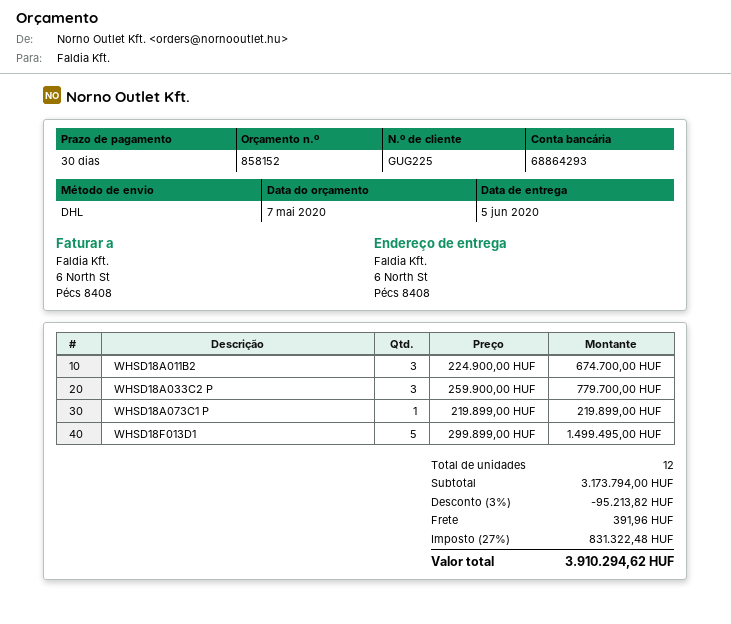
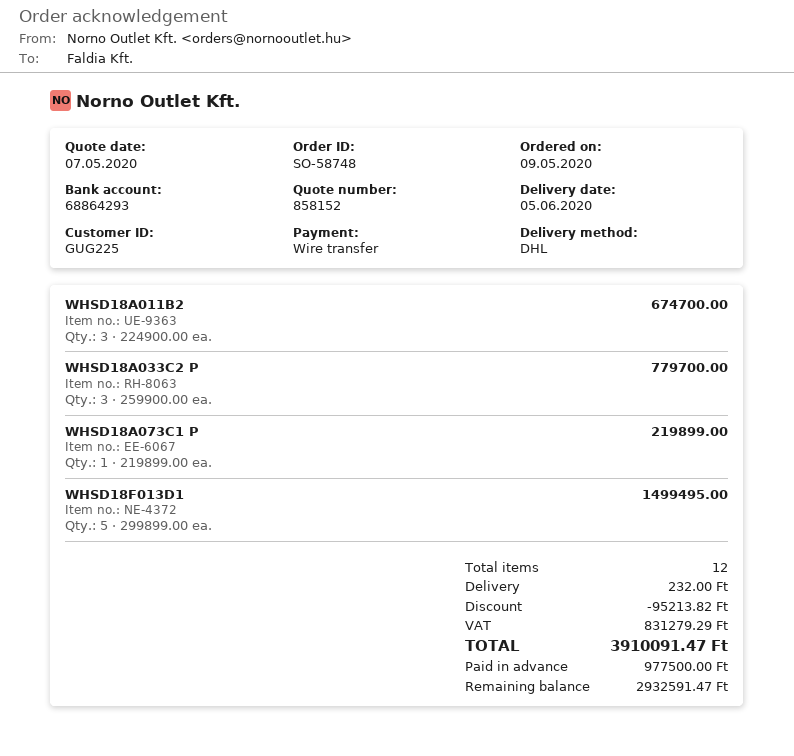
shipping: 391.96 -> 232.00
tax: 831322.48 -> 831279.29
total: 3910294.62 -> 3910091.47

